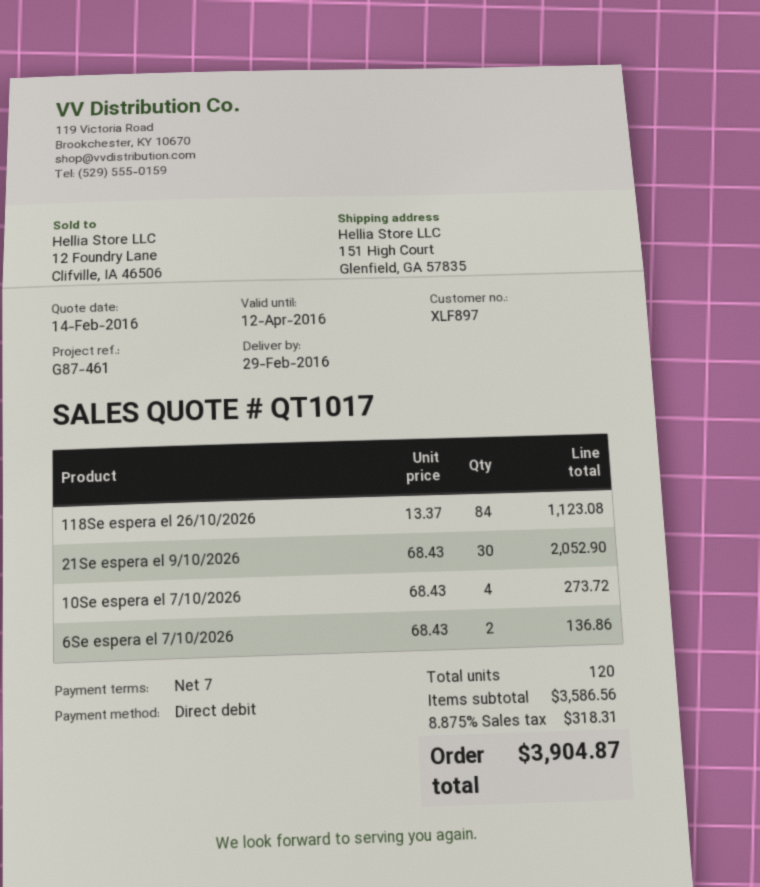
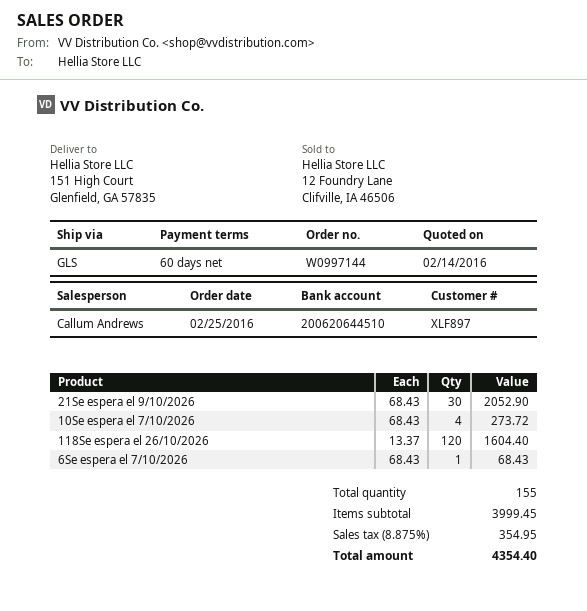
payment terms: 7 days -> 60 days
118Se espera el 26/10/2026: 84 x 13.37 = 1123.08 -> 120 x 13.37 = 1604.40
6Se espera el 7/10/2026: 2 x 68.43 = 136.86 -> 1 x 68.43 = 68.43
total quantity: 120 -> 155
subtotal: 3586.56 -> 3999.45
tax: 8.875% = 318.31 -> 8.875% = 354.95
total: 3904.87 -> 4354.40

